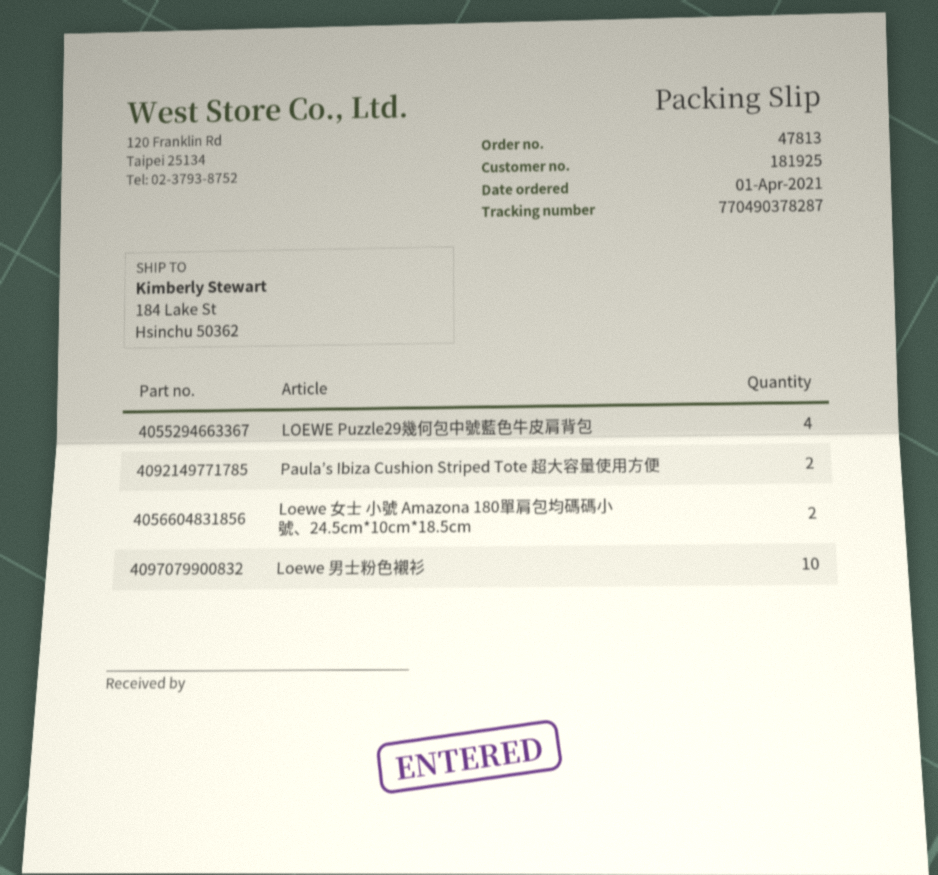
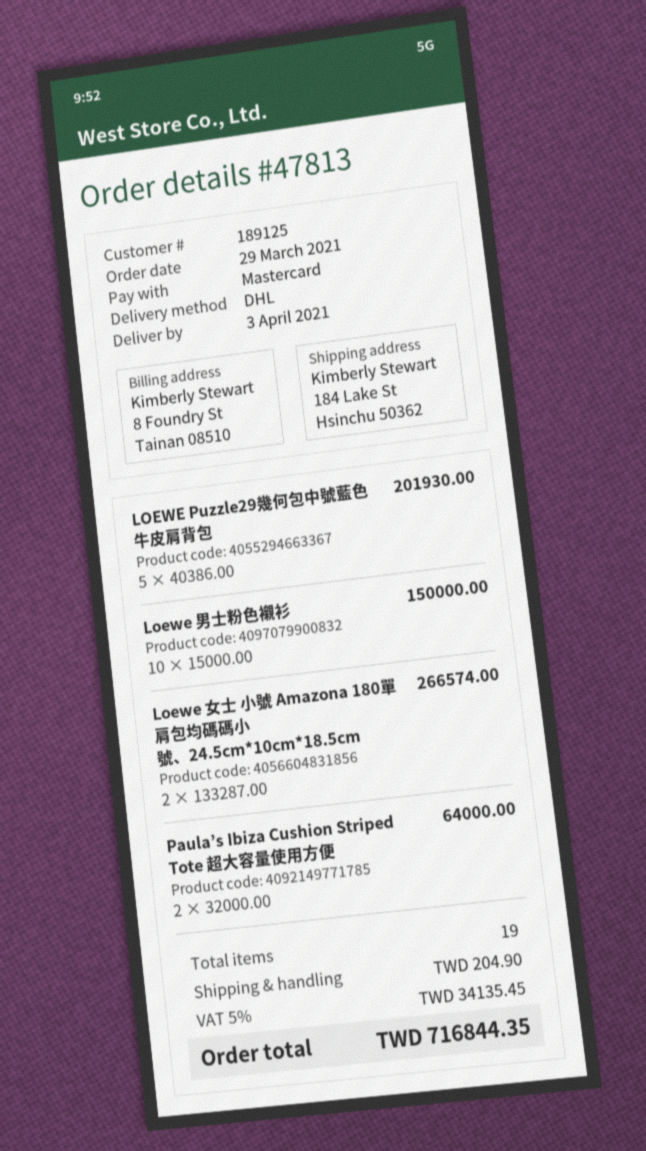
order date: 2021-04-01 -> 2021-03-29
customer number: 181925 -> 189125
LOEWE Puzzle29幾何包中號藍色牛皮肩背包: 4 -> 5

